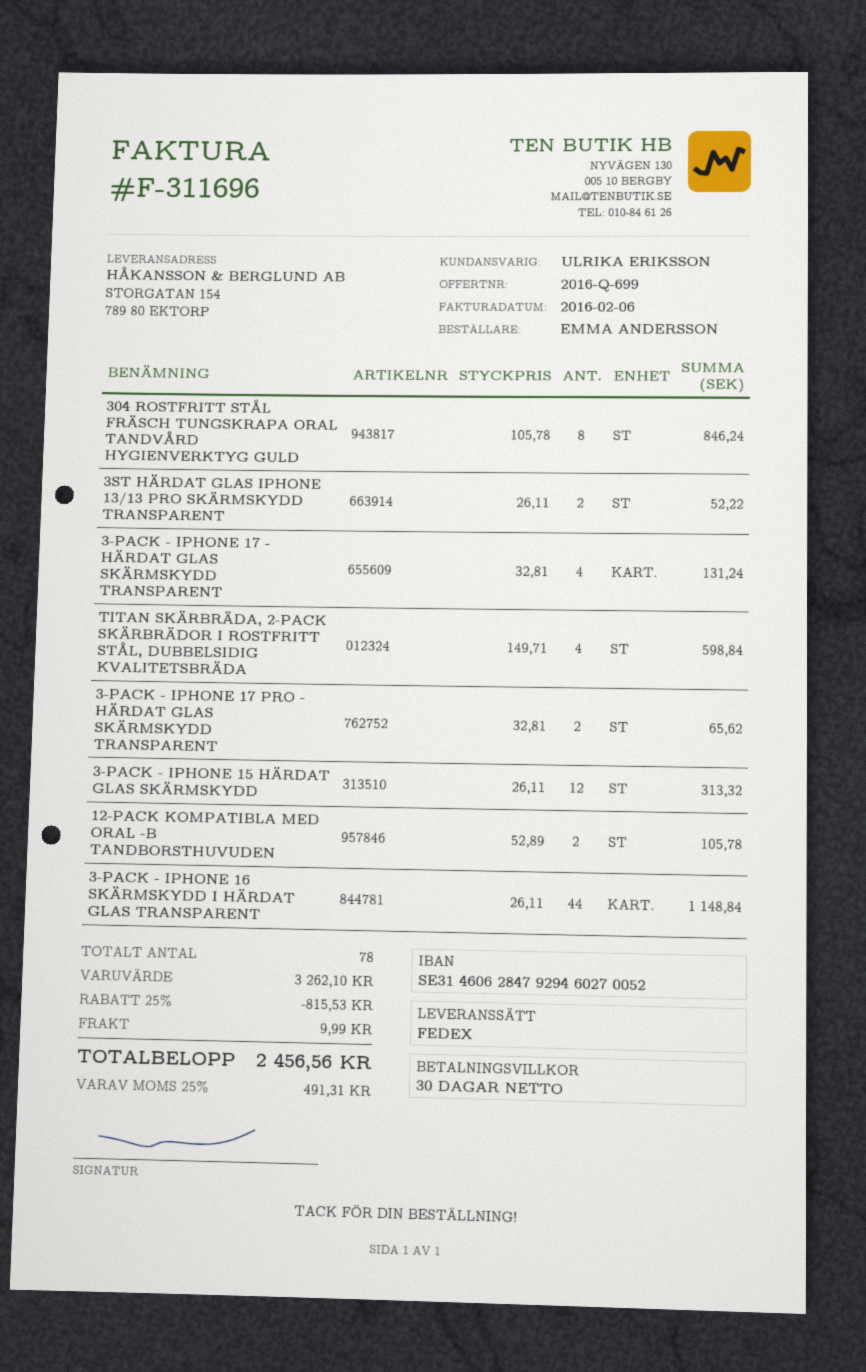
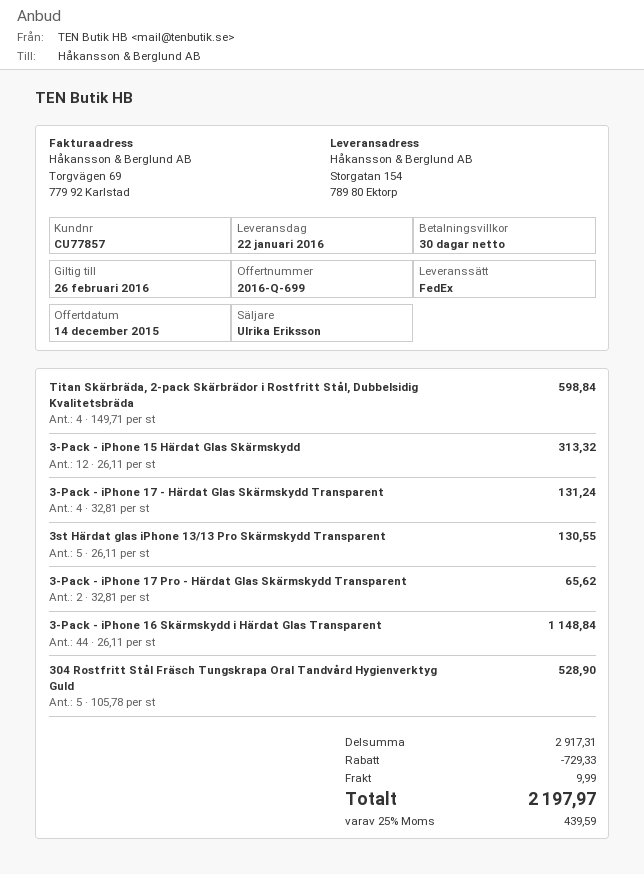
304 ROSTFRITT STÅL FRÄSCH TUNGSKRAPA ORAL TANDVÅRD HYGIENVERKTYG GULD: 8 x 105.78 = 846.24 -> 5 x 105.78 = 528.90
3ST HÄRDAT GLAS IPHONE 13/13 PRO SKÄRMSKYDD TRANSPARENT: 2 x 26.11 = 52.22 -> 5 x 26.11 = 130.55
12-PACK KOMPATIBLA MED ORAL -B TANDBORSTHUVUDEN: 2 x 52.89 = 105.78 -> none
subtotal: 3262.10 -> 2917.31
discount: 815.53 -> 729.33
tax: 25% = 491.31 -> 25% = 439.59
total: 2456.56 -> 2197.97

